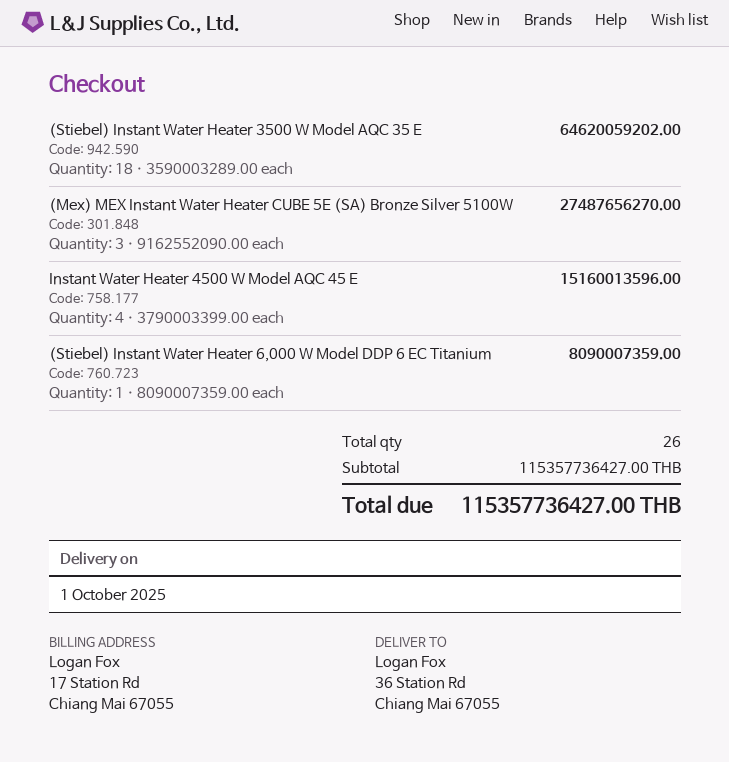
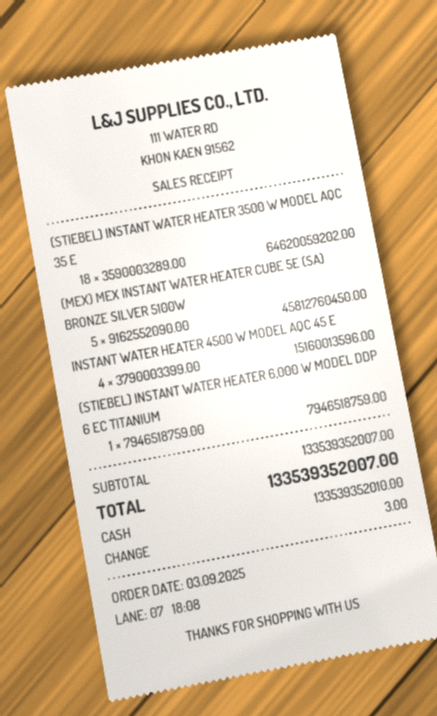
(Mex) MEX Instant Water Heater CUBE 5E (SA) Bronze Silver 5100W: 3 x 9162552090.00 = 27487656270.00 -> 5 x 9162552090.00 = 45812760450.00
(Stiebel) Instant Water Heater 6,000 W Model DDP 6 EC Titanium: 1 x 8090007359.00 = 8090007359.00 -> 1 x 7946518759.00 = 7946518759.00
subtotal: 115357736427.00 -> 133539352007.00
total: 115357736427.00 -> 133539352007.00

